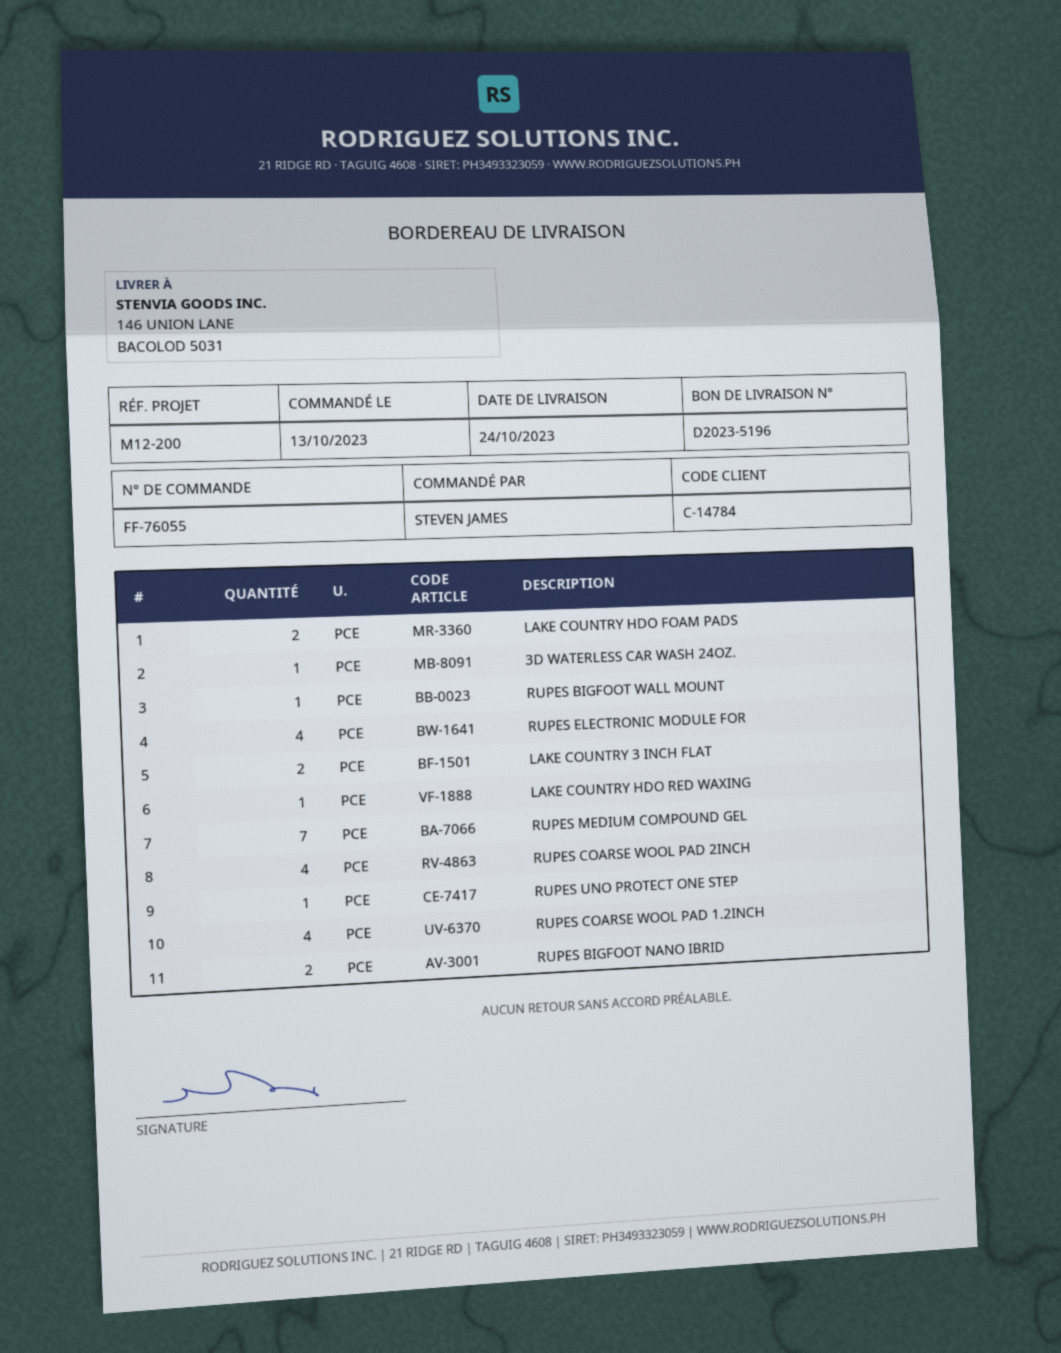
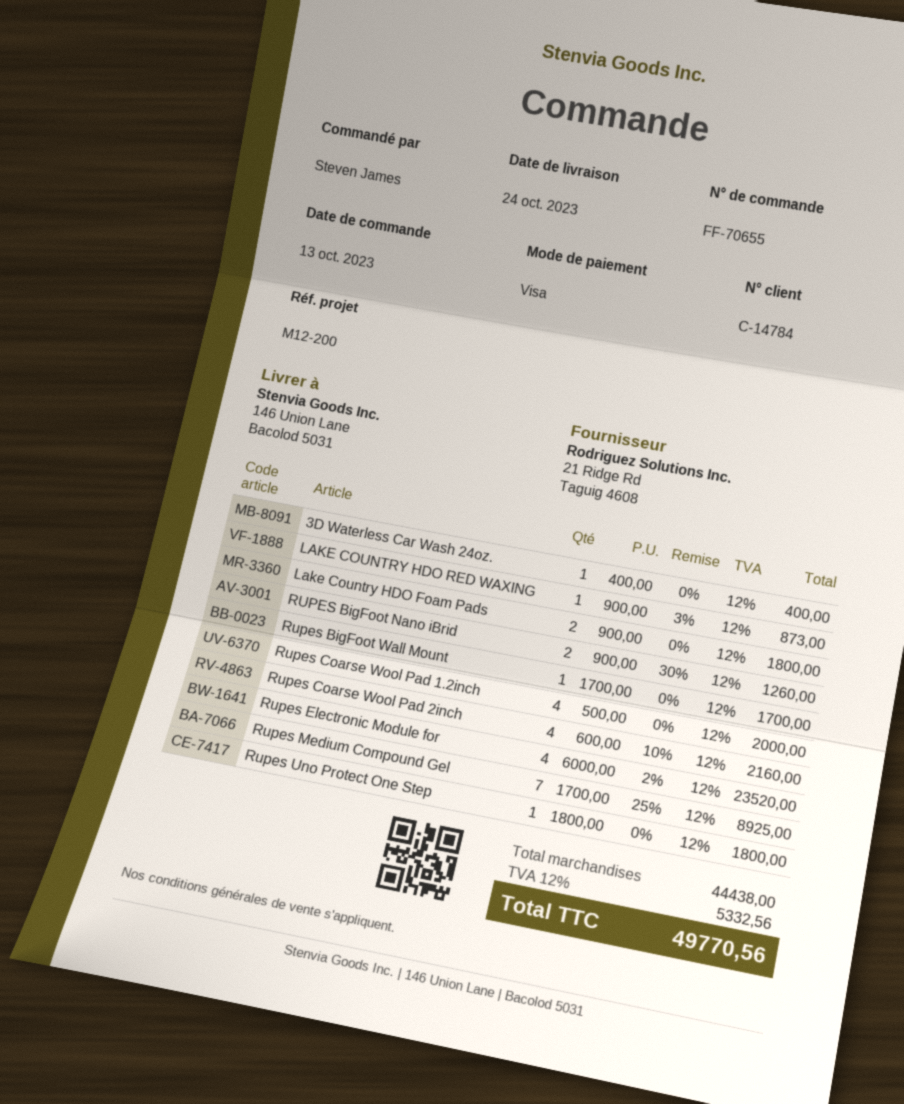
order number: FF-76055 -> FF-70655
LAKE COUNTRY 3 INCH FLAT: 2 -> none

